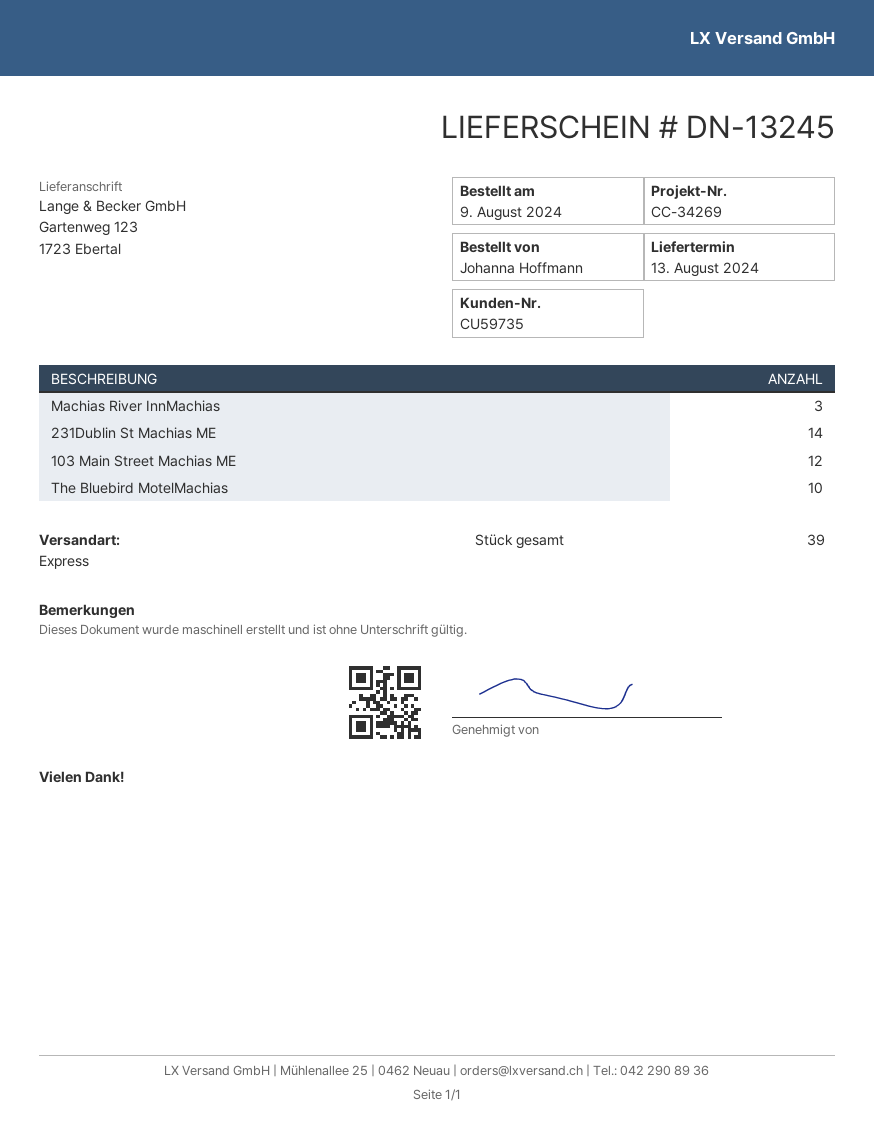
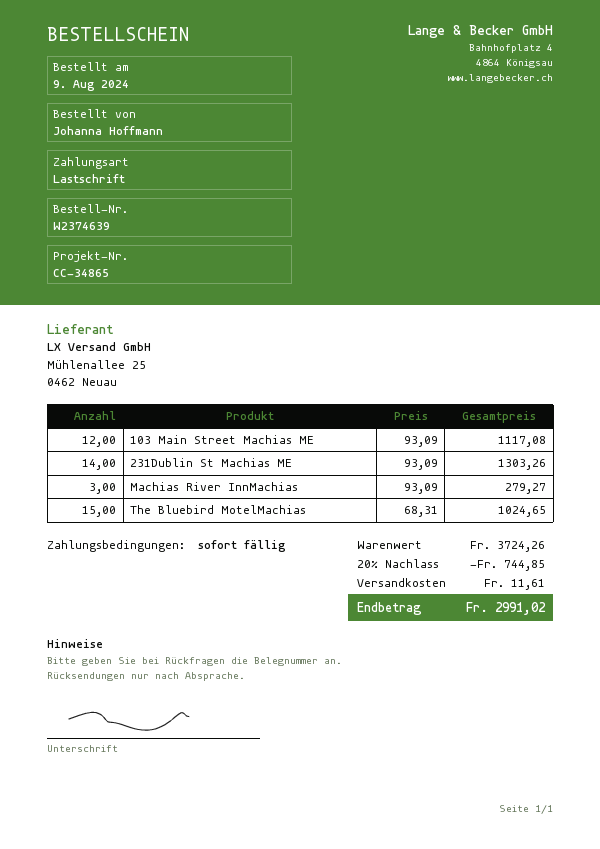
reference: CC-34269 -> CC-34865
The Bluebird MotelMachias: 10 -> 15

